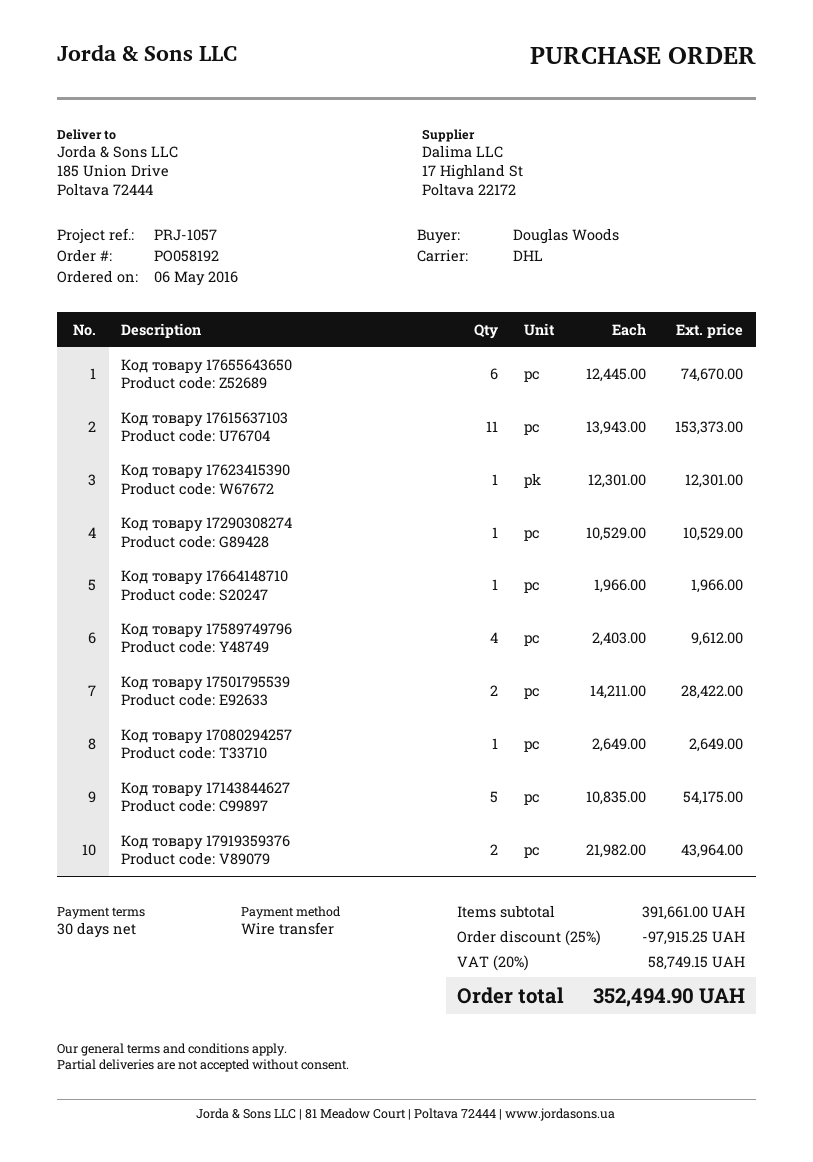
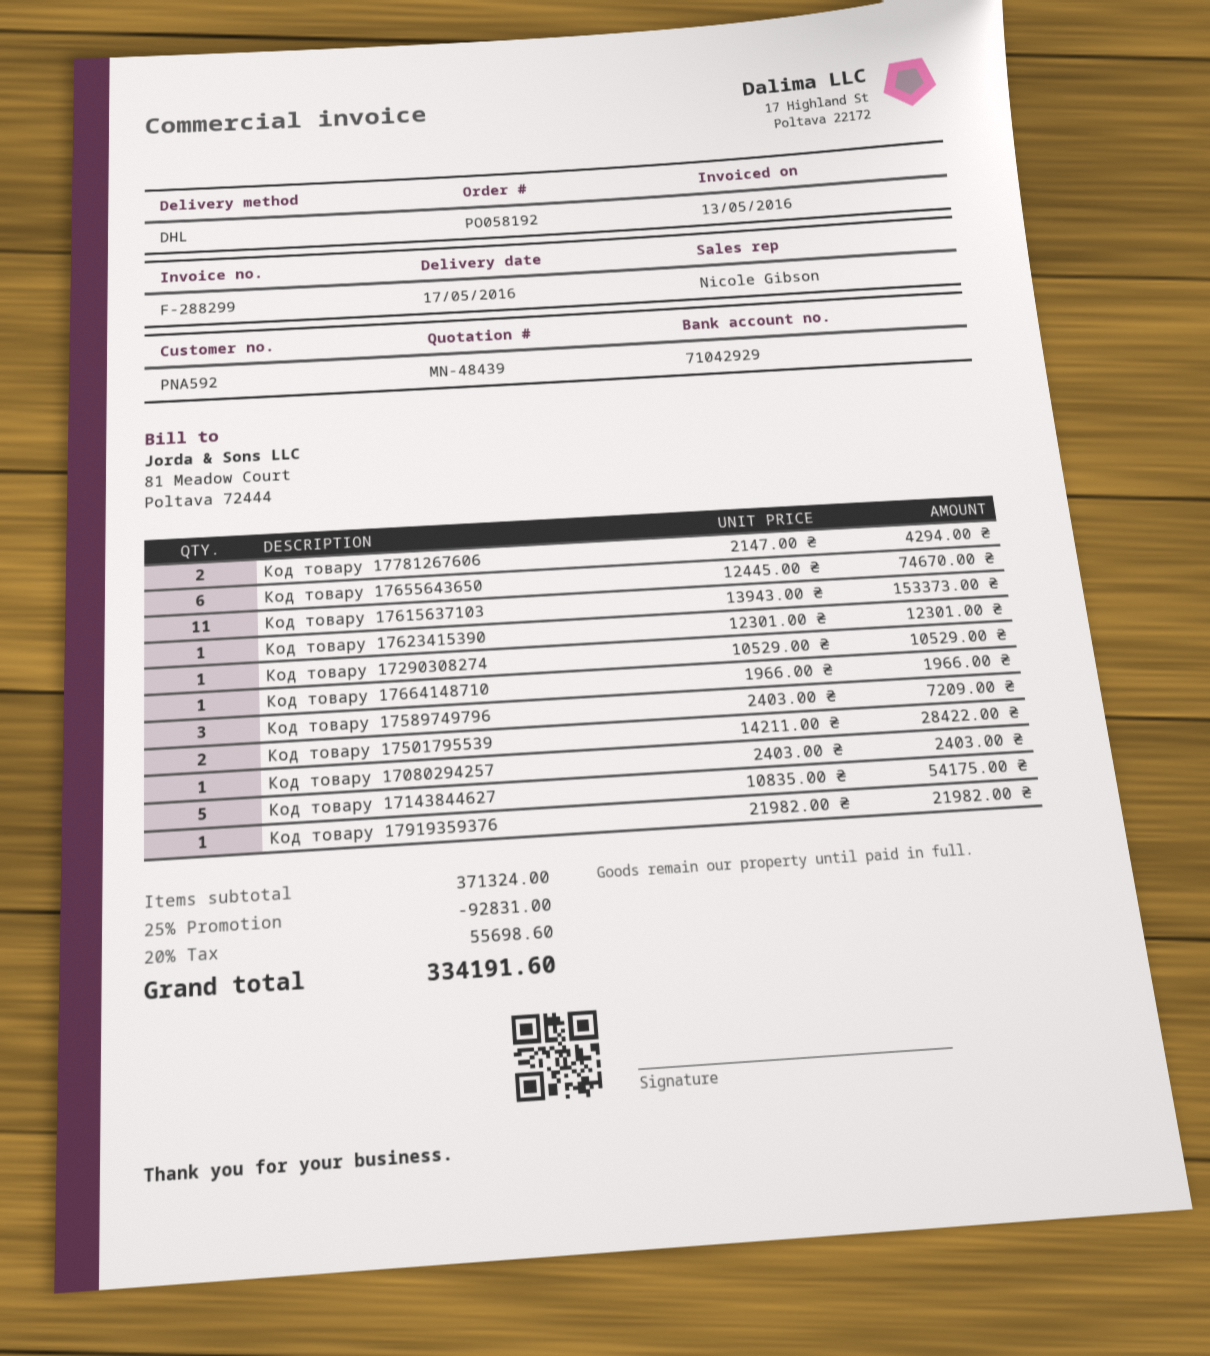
Код товару 17589749796: 4 x 2403.00 = 9612.00 -> 3 x 2403.00 = 7209.00
Код товару 17080294257: 1 x 2649.00 = 2649.00 -> 1 x 2403.00 = 2403.00
Код товару 17919359376: 2 x 21982.00 = 43964.00 -> 1 x 21982.00 = 21982.00
Код товару 17781267606: none -> 2 x 2147.00 = 4294.00
subtotal: 391661.00 -> 371324.00
discount: 25% = 97915.25 -> 25% = 92831.00
tax: 20% = 58749.15 -> 20% = 55698.60
total: 352494.90 -> 334191.60

